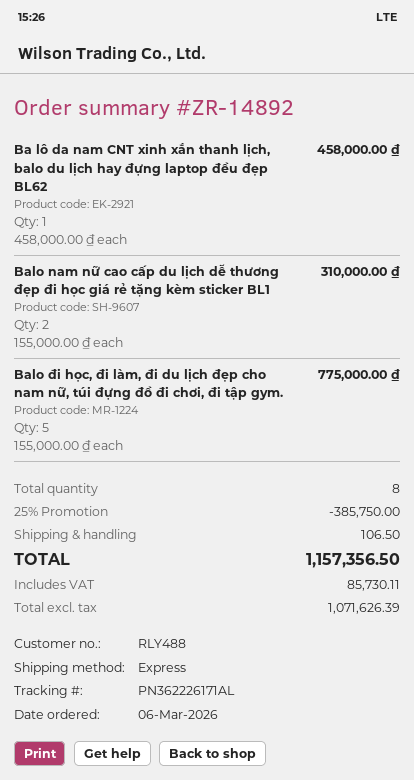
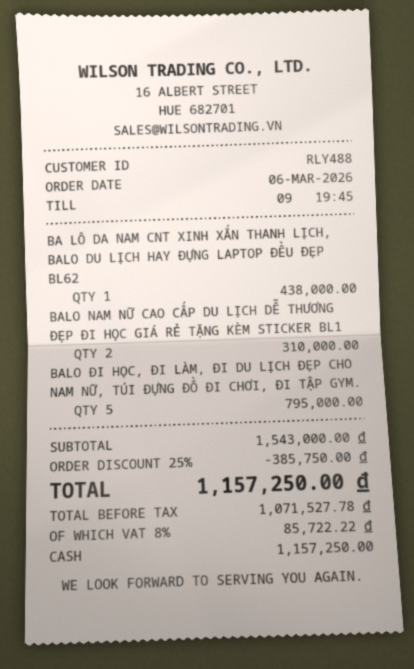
Ba lô da nam CNT xinh xắn thanh lịch, balo du lịch hay đựng laptop đều đẹp BL62: 1 for 458000.00 -> 1 for 438000.00
Balo đi học, đi làm, đi du lịch đẹp cho nam nữ, túi đựng đồ đi chơi, đi tập gym.: 5 for 775000.00 -> 5 for 795000.00
shipping: 106.50 -> none
net: 1071626.39 -> 1071527.78
tax: 85730.11 -> 85722.22
total: 1157356.50 -> 1157250.00

